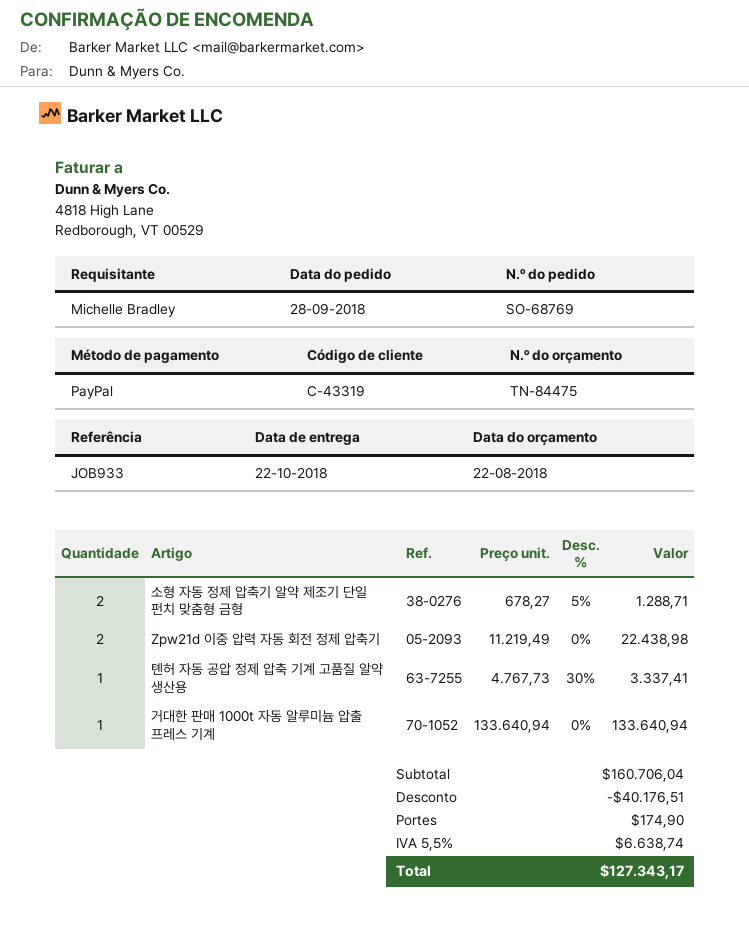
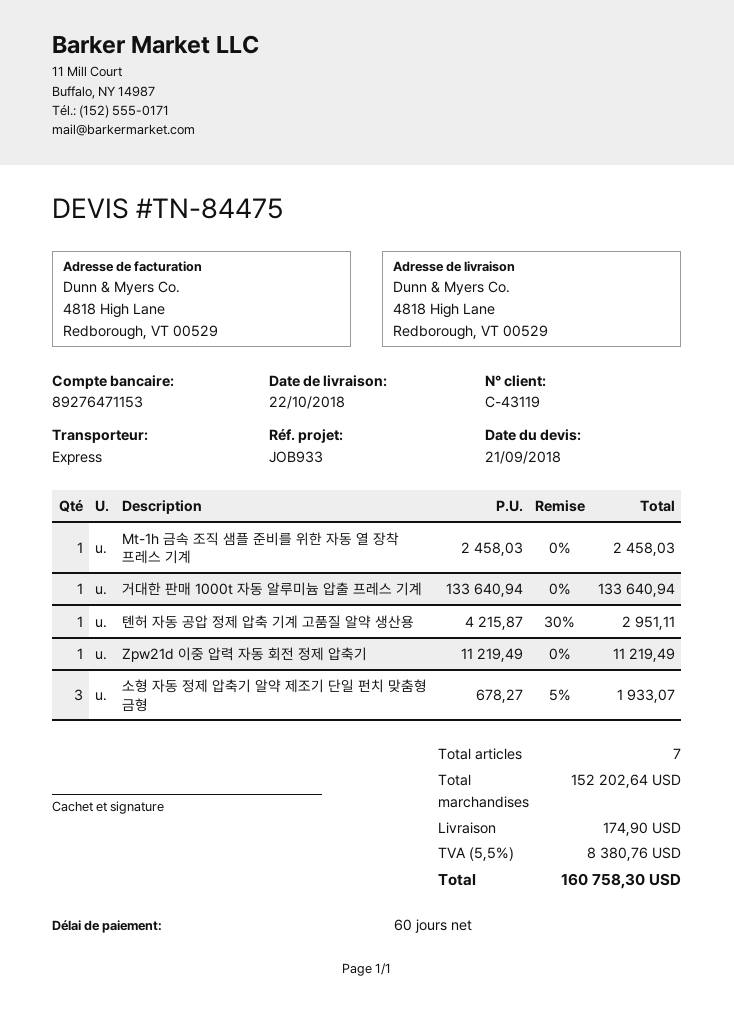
quote date: 2018-08-22 -> 2018-09-21
customer number: C-43319 -> C-43119
소형 자동 정제 압축기 알약 제조기 단일 펀치 맞춤형 금형: 2 x 678.27 - 5% = 1288.71 -> 3 x 678.27 - 5% = 1933.07
Zpw21d 이중 압력 자동 회전 정제 압축기: 2 x 11219.49 = 22438.98 -> 1 x 11219.49 = 11219.49
톈허 자동 공압 정제 압축 기계 고품질 알약 생산용: 1 x 4767.73 - 30% = 3337.41 -> 1 x 4215.87 - 30% = 2951.11
Mt-1h 금속 조직 샘플 준비를 위한 자동 열 장착 프레스 기계: none -> 1 x 2458.03 = 2458.03
subtotal: 160706.04 -> 152202.64
discount: 40176.51 -> none
tax: 5.5% = 6638.74 -> 5.5% = 8380.76
total: 127343.17 -> 160758.30

